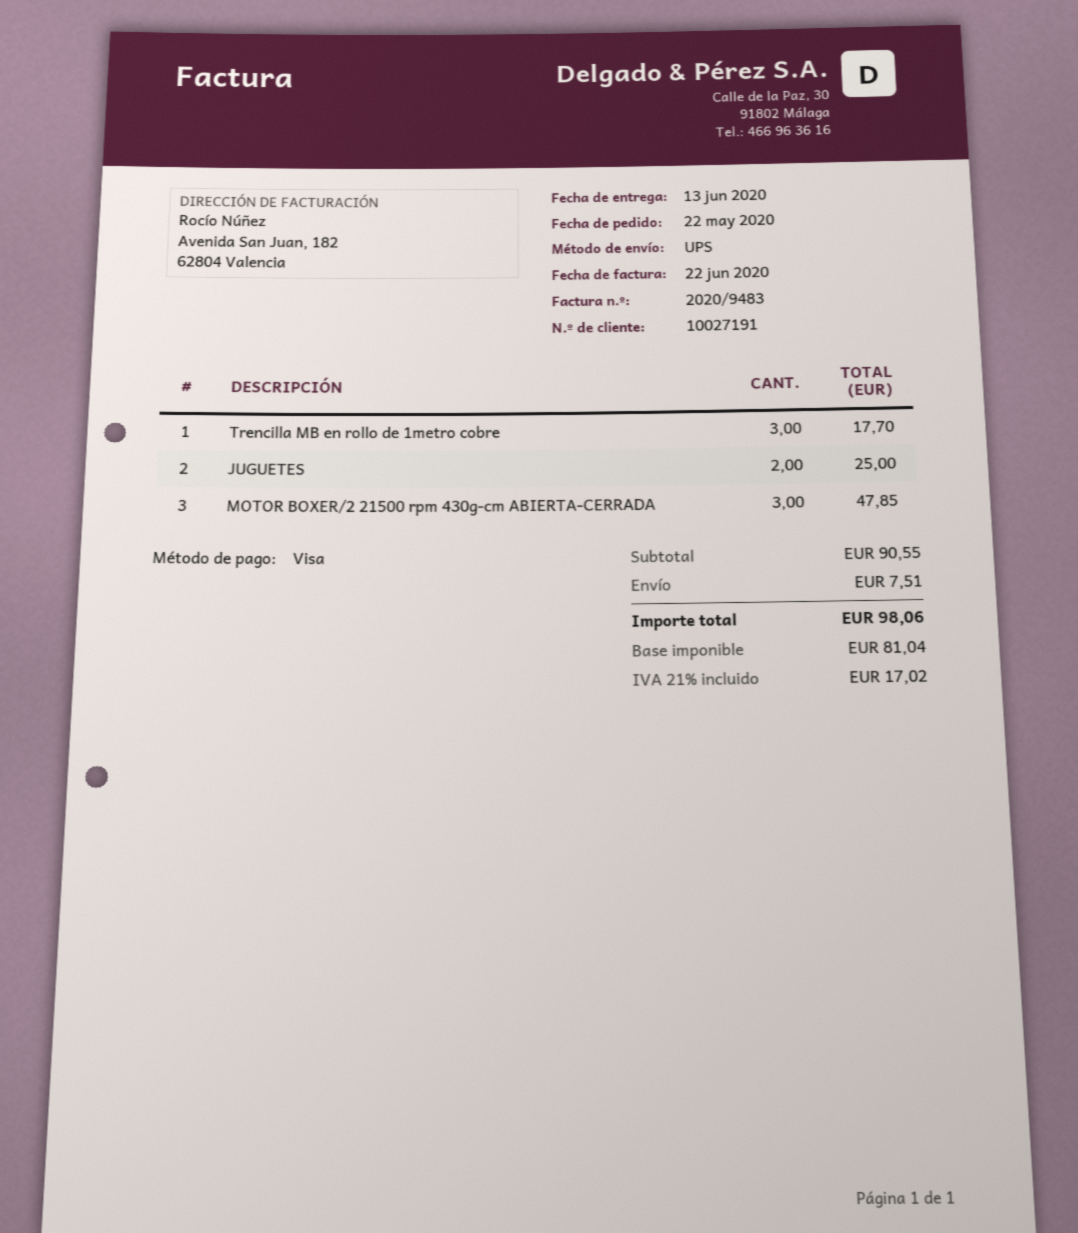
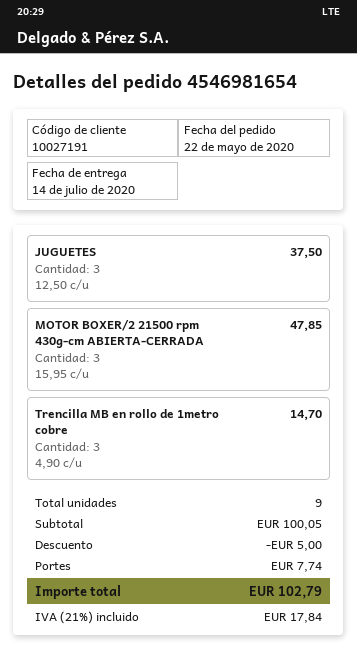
delivery date: 2020-06-13 -> 2020-07-14
Trencilla MB en rollo de 1metro cobre: 3 for 17.70 -> 3 for 14.70
JUGUETES: 2 for 25.00 -> 3 for 37.50
subtotal: 90.55 -> 100.05
discount: none -> 5.00
shipping: 7.51 -> 7.74
tax: 21% = 17.02 -> 21% = 17.84
total: 98.06 -> 102.79

